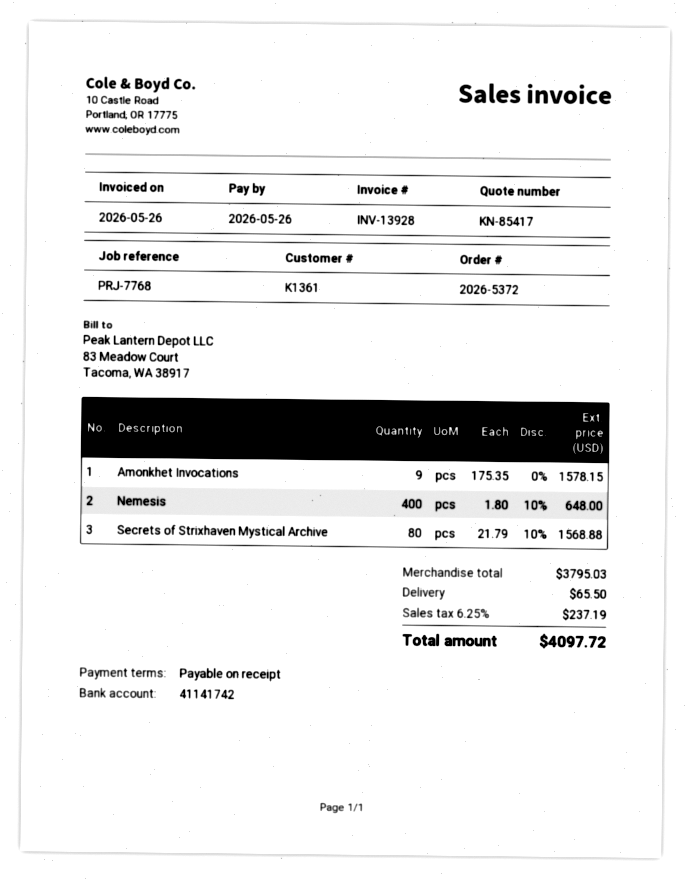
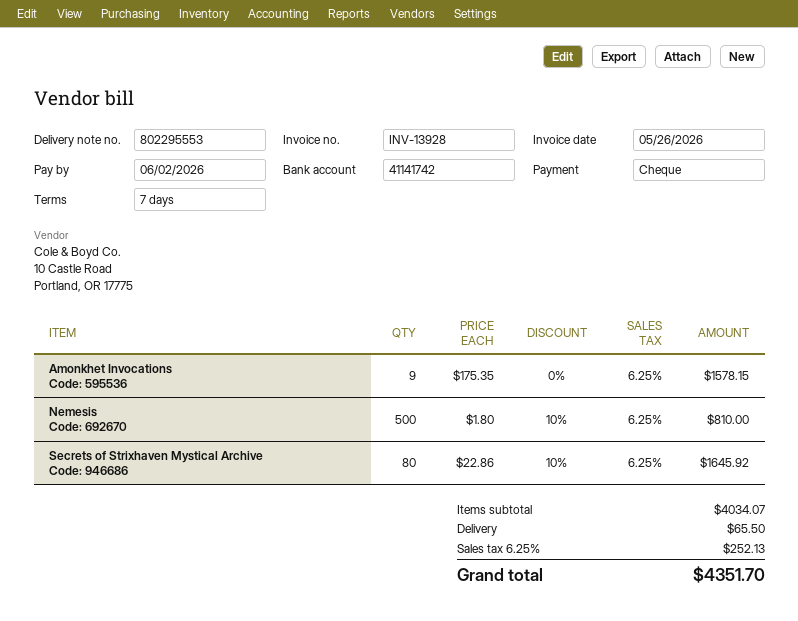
payment terms: on receipt -> 7 days
due date: 2026-05-26 -> 2026-06-02
Nemesis: 400 x 1.80 - 10% = 648.00 -> 500 x 1.80 - 10% = 810.00
Secrets of Strixhaven Mystical Archive: 80 x 21.79 - 10% = 1568.88 -> 80 x 22.86 - 10% = 1645.92
subtotal: 3795.03 -> 4034.07
tax: 6.25% = 237.19 -> 6.25% = 252.13
total: 4097.72 -> 4351.70

